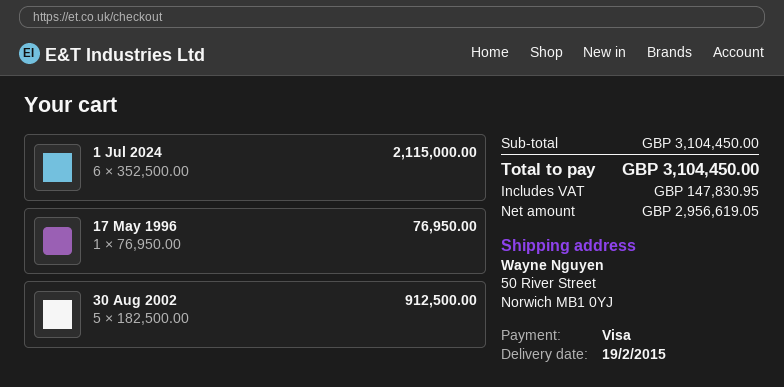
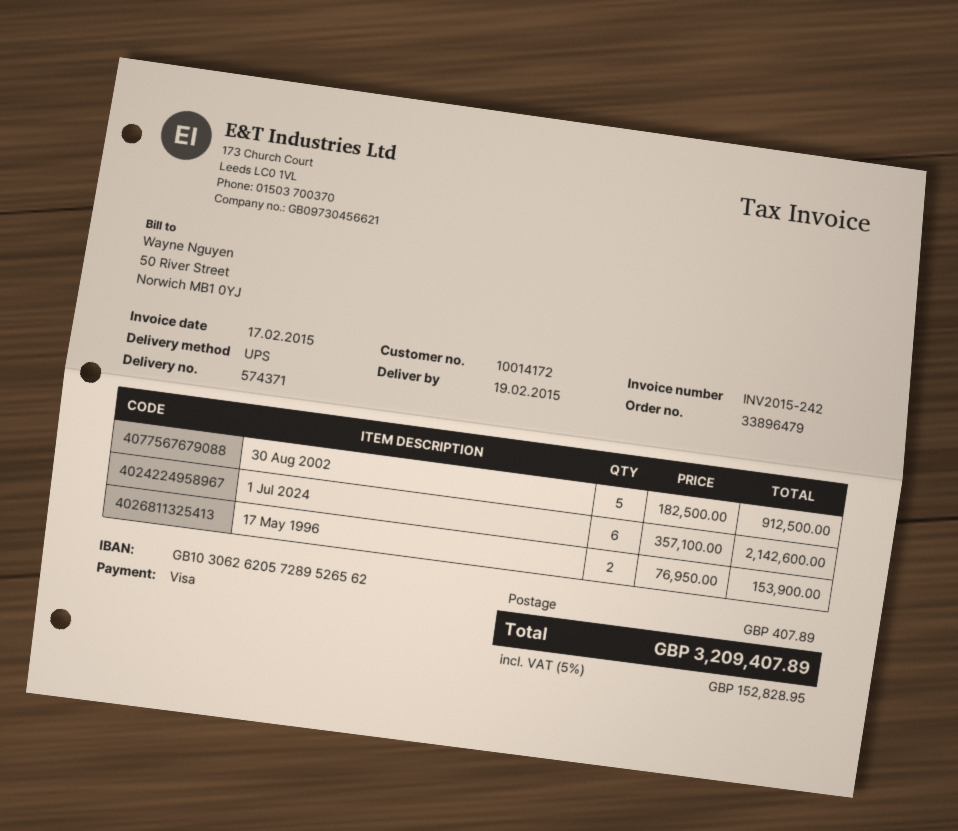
1 Jul 2024: 6 x 352500.00 = 2115000.00 -> 6 x 357100.00 = 2142600.00
17 May 1996: 1 x 76950.00 = 76950.00 -> 2 x 76950.00 = 153900.00
shipping: none -> 407.89
tax: 147830.95 -> 152828.95
total: 3104450.00 -> 3209407.89

